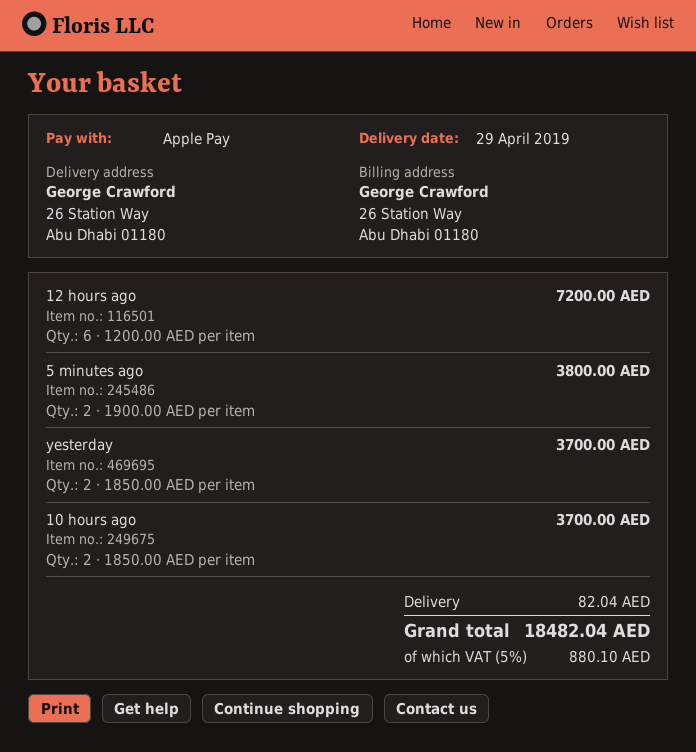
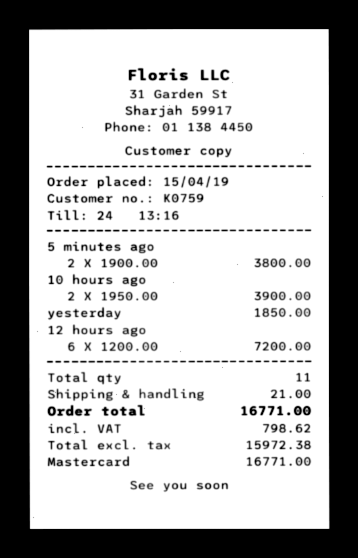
payment method: Apple Pay -> Mastercard
yesterday: 2 x 1850.00 = 3700.00 -> 1 x 1850.00 = 1850.00
10 hours ago: 2 x 1850.00 = 3700.00 -> 2 x 1950.00 = 3900.00
shipping: 82.04 -> 21.00
tax: 880.10 -> 798.62
total: 18482.04 -> 16771.00

